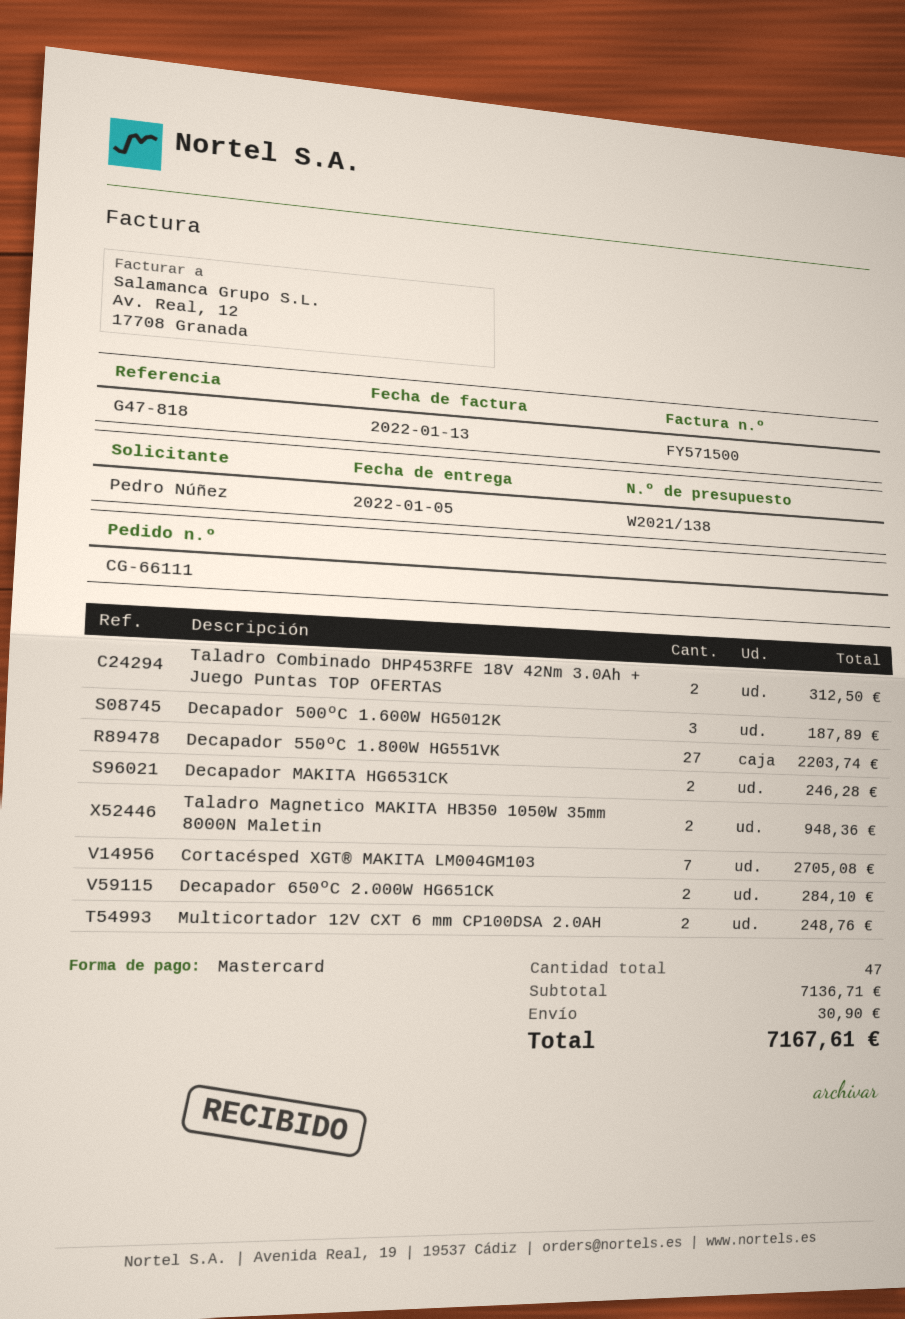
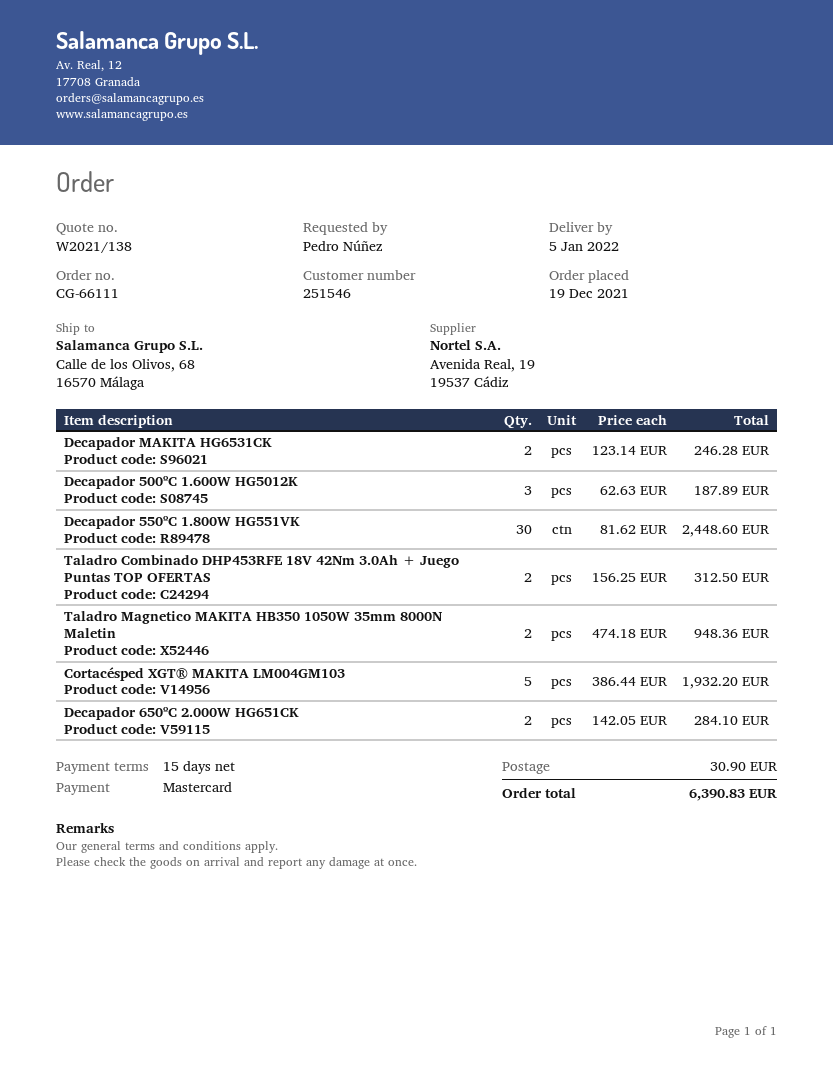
Decapador 550ºC 1.800W HG551VK: 27 for 2203.74 -> 30 for 2448.60
Cortacésped XGT® MAKITA LM004GM103: 7 for 2705.08 -> 5 for 1932.20
Multicortador 12V CXT 6 mm CP100DSA 2.0AH: 2 for 248.76 -> none
total: 7167.61 -> 6390.83

